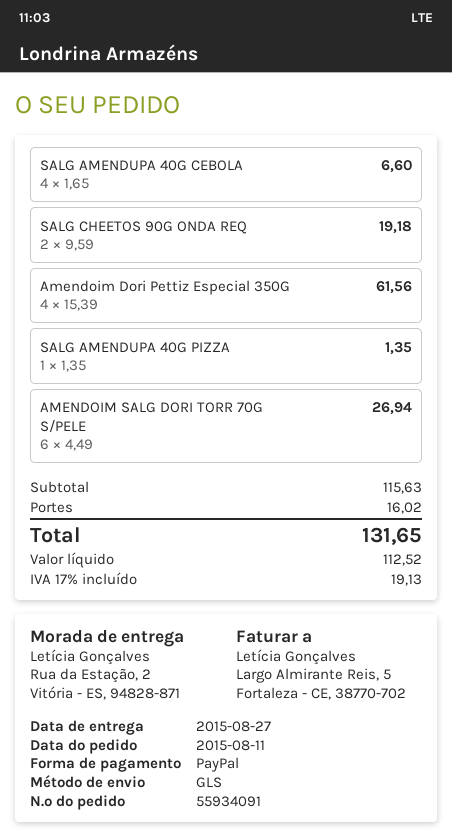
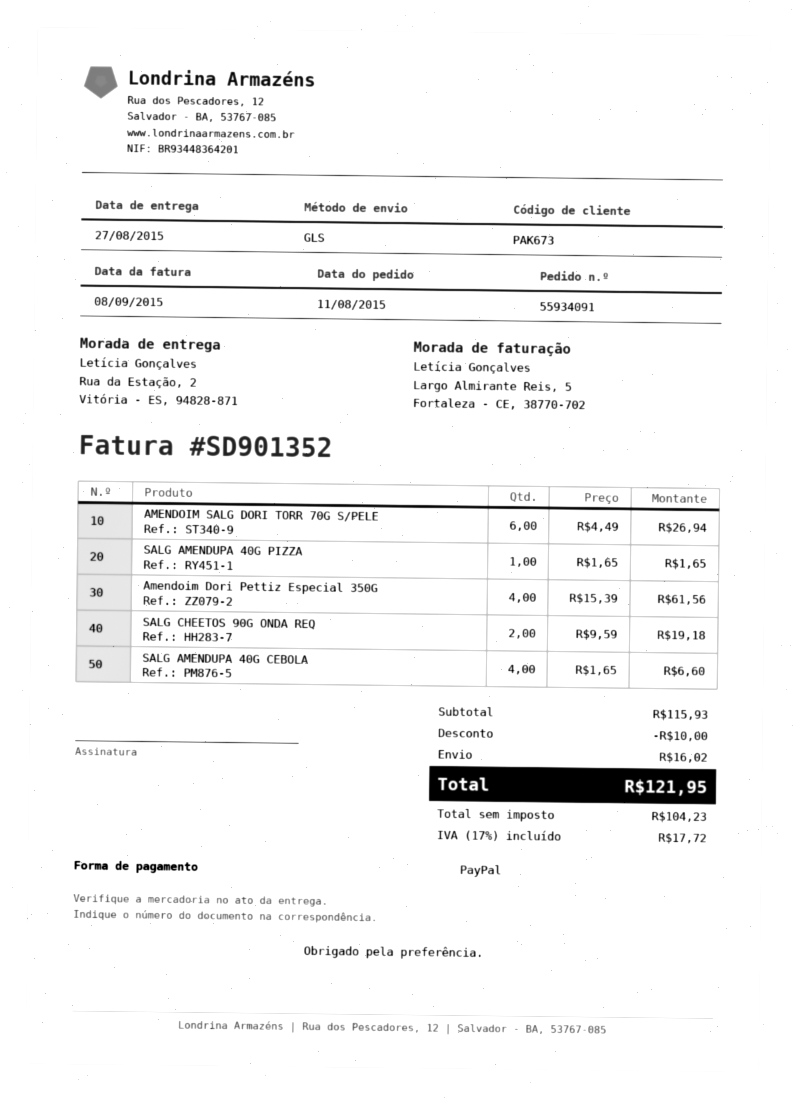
SALG AMENDUPA 40G PIZZA: 1 x 1.35 = 1.35 -> 1 x 1.65 = 1.65
subtotal: 115.63 -> 115.93
discount: none -> 10.00
net: 112.52 -> 104.23
tax: 17% = 19.13 -> 17% = 17.72
total: 131.65 -> 121.95

